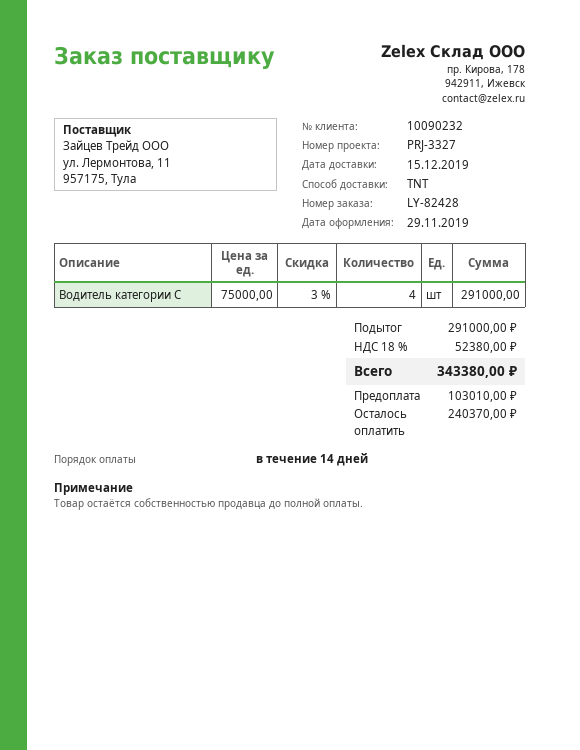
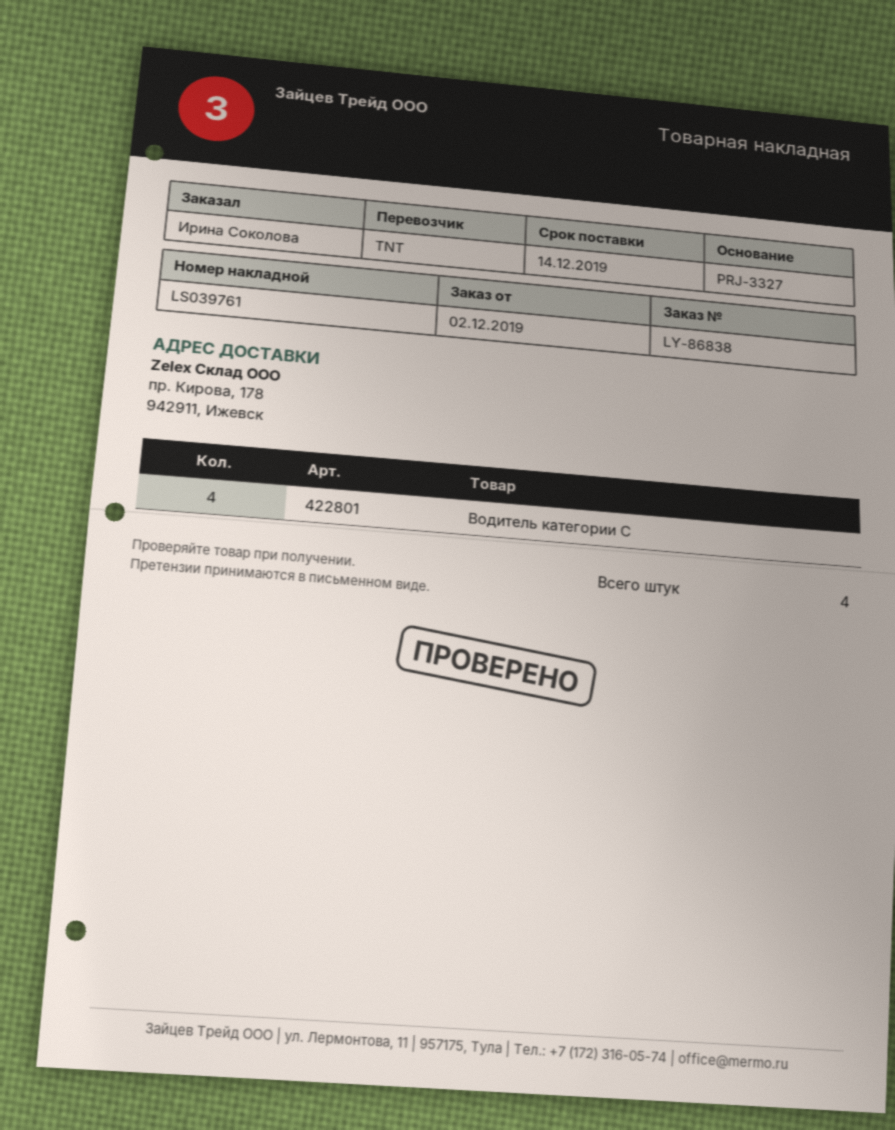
order number: LY-82428 -> LY-86838
order date: 2019-11-29 -> 2019-12-02
delivery date: 2019-12-15 -> 2019-12-14

